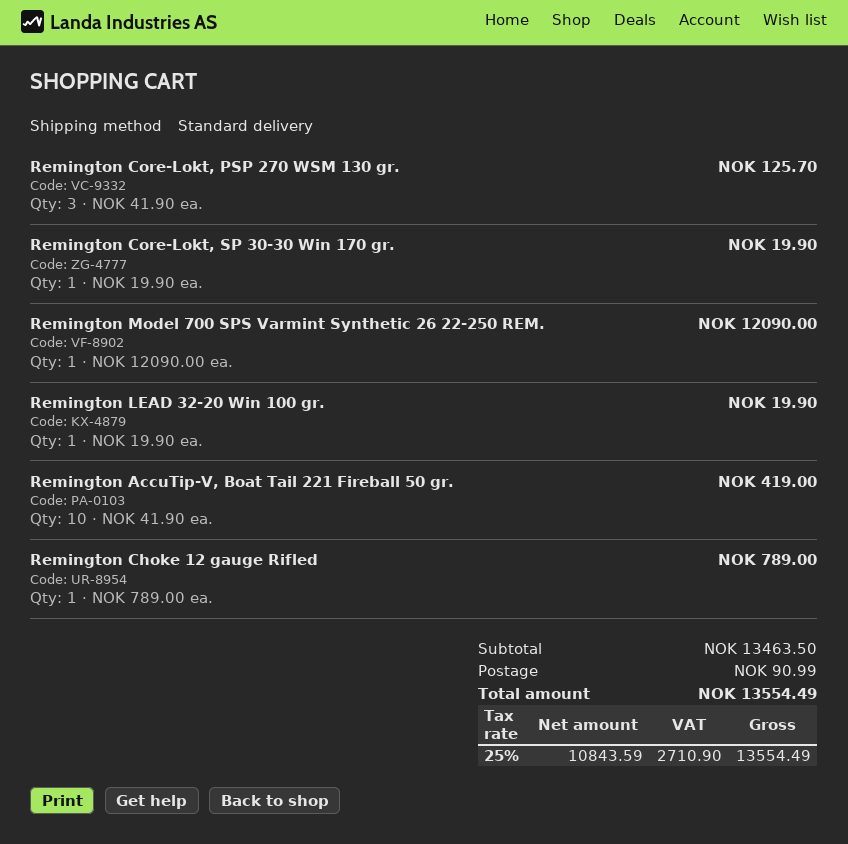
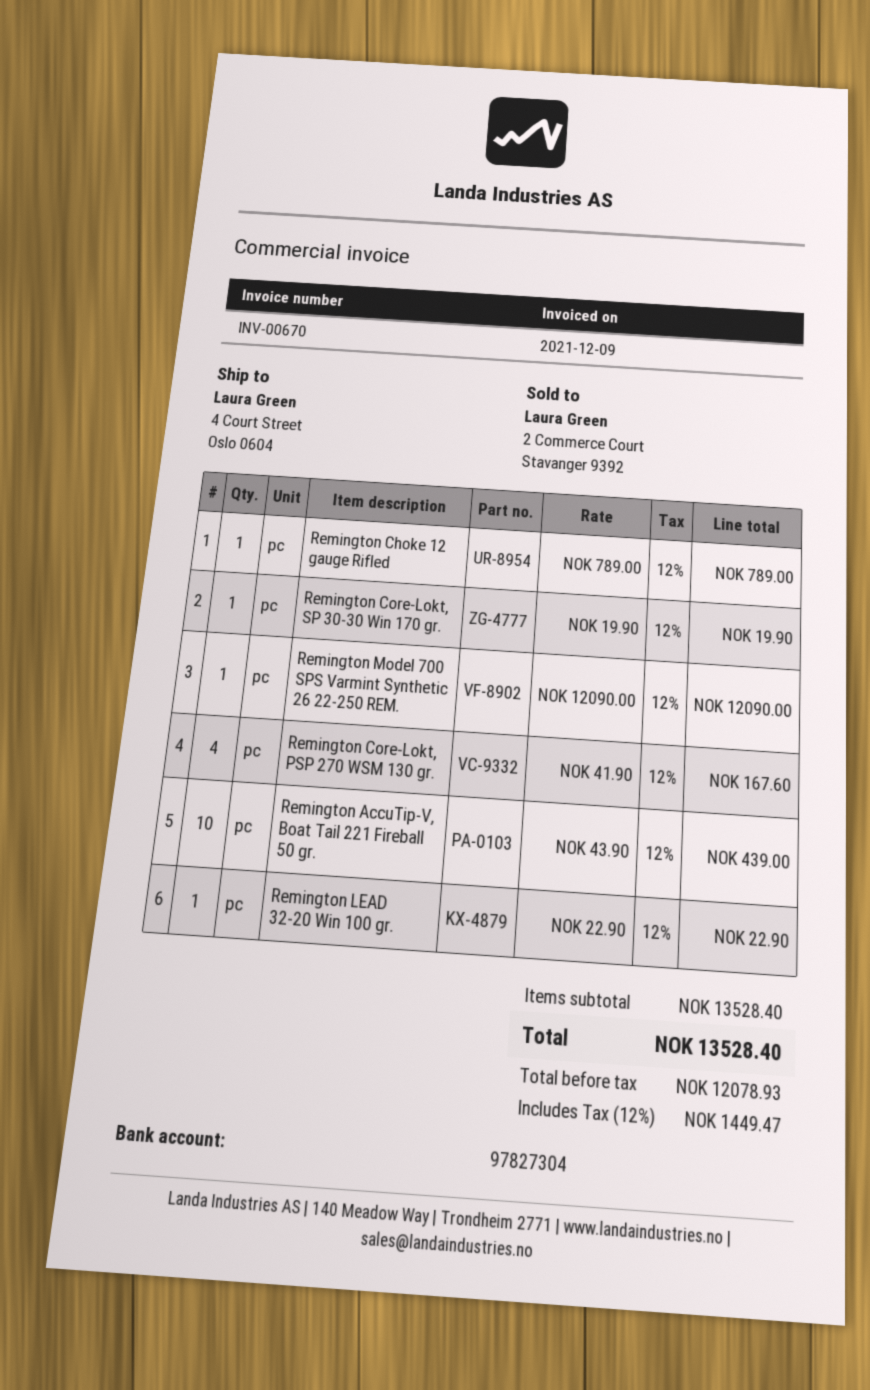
Remington Core-Lokt, PSP 270 WSM 130 gr.: 3 x 41.90 = 125.70 -> 4 x 41.90 = 167.60
Remington LEAD 32-20 Win 100 gr.: 1 x 19.90 = 19.90 -> 1 x 22.90 = 22.90
Remington AccuTip-V, Boat Tail 221 Fireball 50 gr.: 10 x 41.90 = 419.00 -> 10 x 43.90 = 439.00
subtotal: 13463.50 -> 13528.40
shipping: 90.99 -> none
net: 10843.59 -> 12078.93
tax: 25% = 2710.90 -> 12% = 1449.47
total: 13554.49 -> 13528.40

